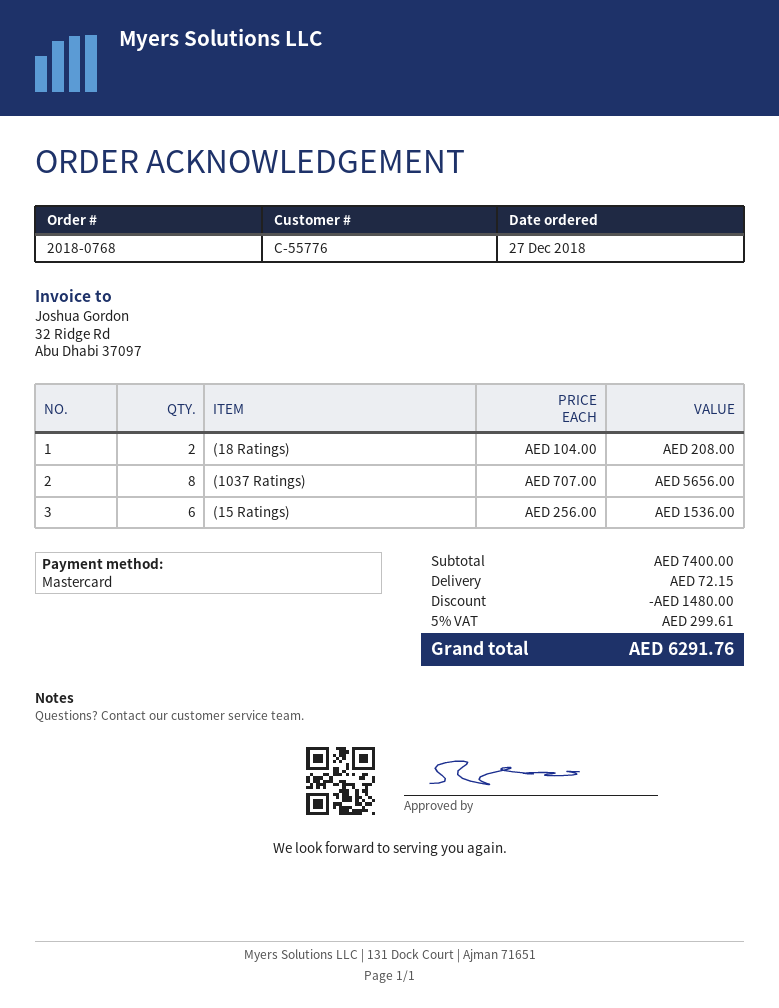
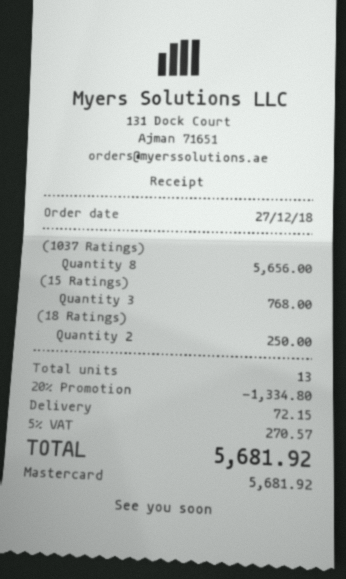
(18 Ratings): 2 for 208.00 -> 2 for 250.00
(15 Ratings): 6 for 1536.00 -> 3 for 768.00
discount: 1480.00 -> 1334.80
tax: 5% = 299.61 -> 5% = 270.57
total: 6291.76 -> 5681.92

